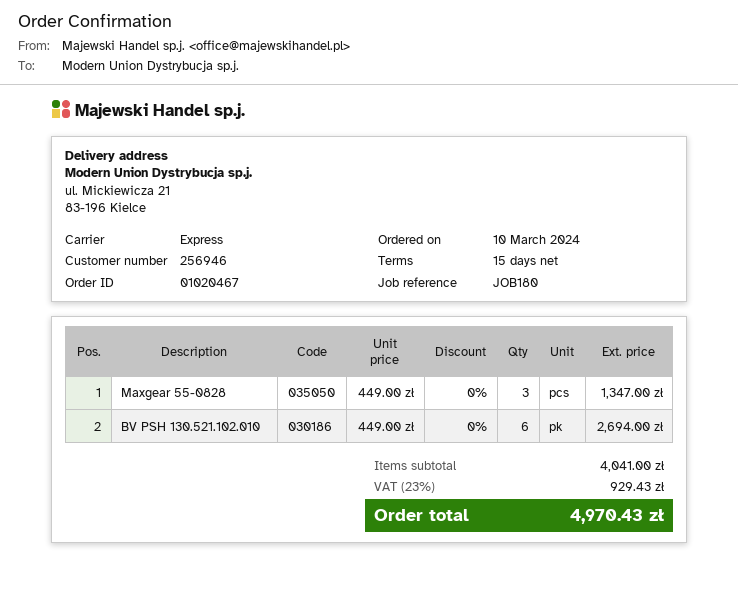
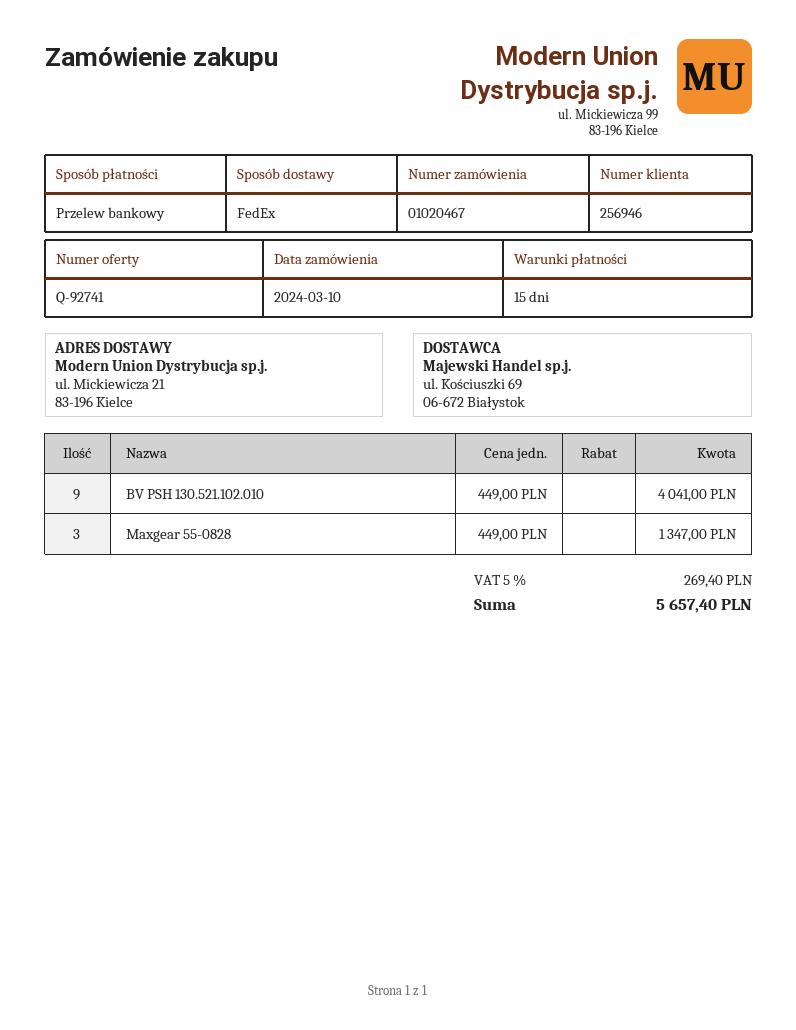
shipping method: express -> FedEx
BV PSH 130.521.102.010: 6 x 449.00 = 2694.00 -> 9 x 449.00 = 4041.00
tax: 23% = 929.43 -> 5% = 269.40
total: 4970.43 -> 5657.40

